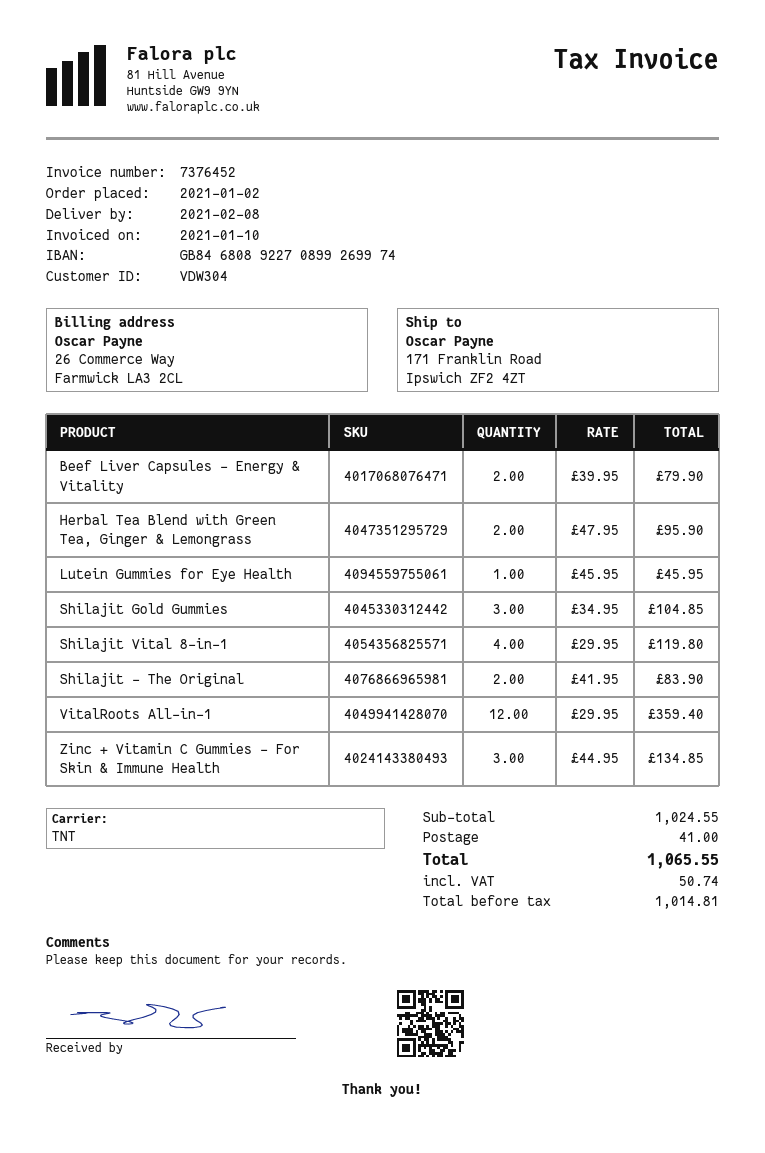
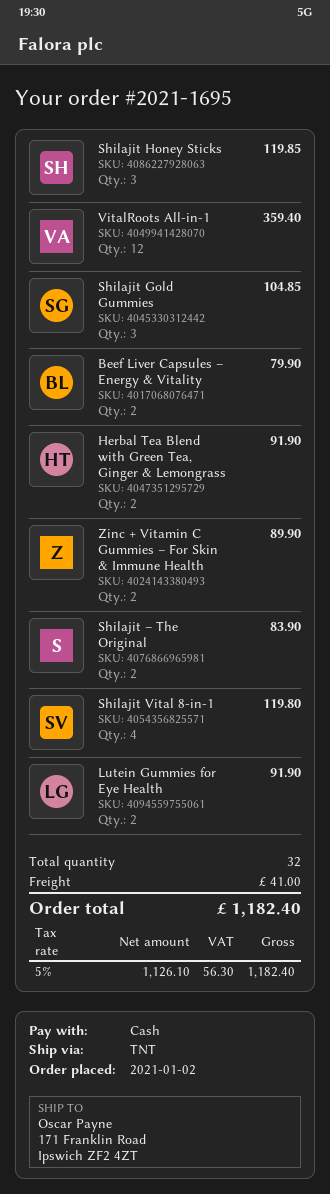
Herbal Tea Blend with Green Tea, Ginger & Lemongrass: 2 for 95.90 -> 2 for 91.90
Lutein Gummies for Eye Health: 1 for 45.95 -> 2 for 91.90
Zinc + Vitamin C Gummies – For Skin & Immune Health: 3 for 134.85 -> 2 for 89.90
Shilajit Honey Sticks: none -> 3 for 119.85
net: 1014.81 -> 1126.10
tax: 50.74 -> 56.30
total: 1065.55 -> 1182.40

